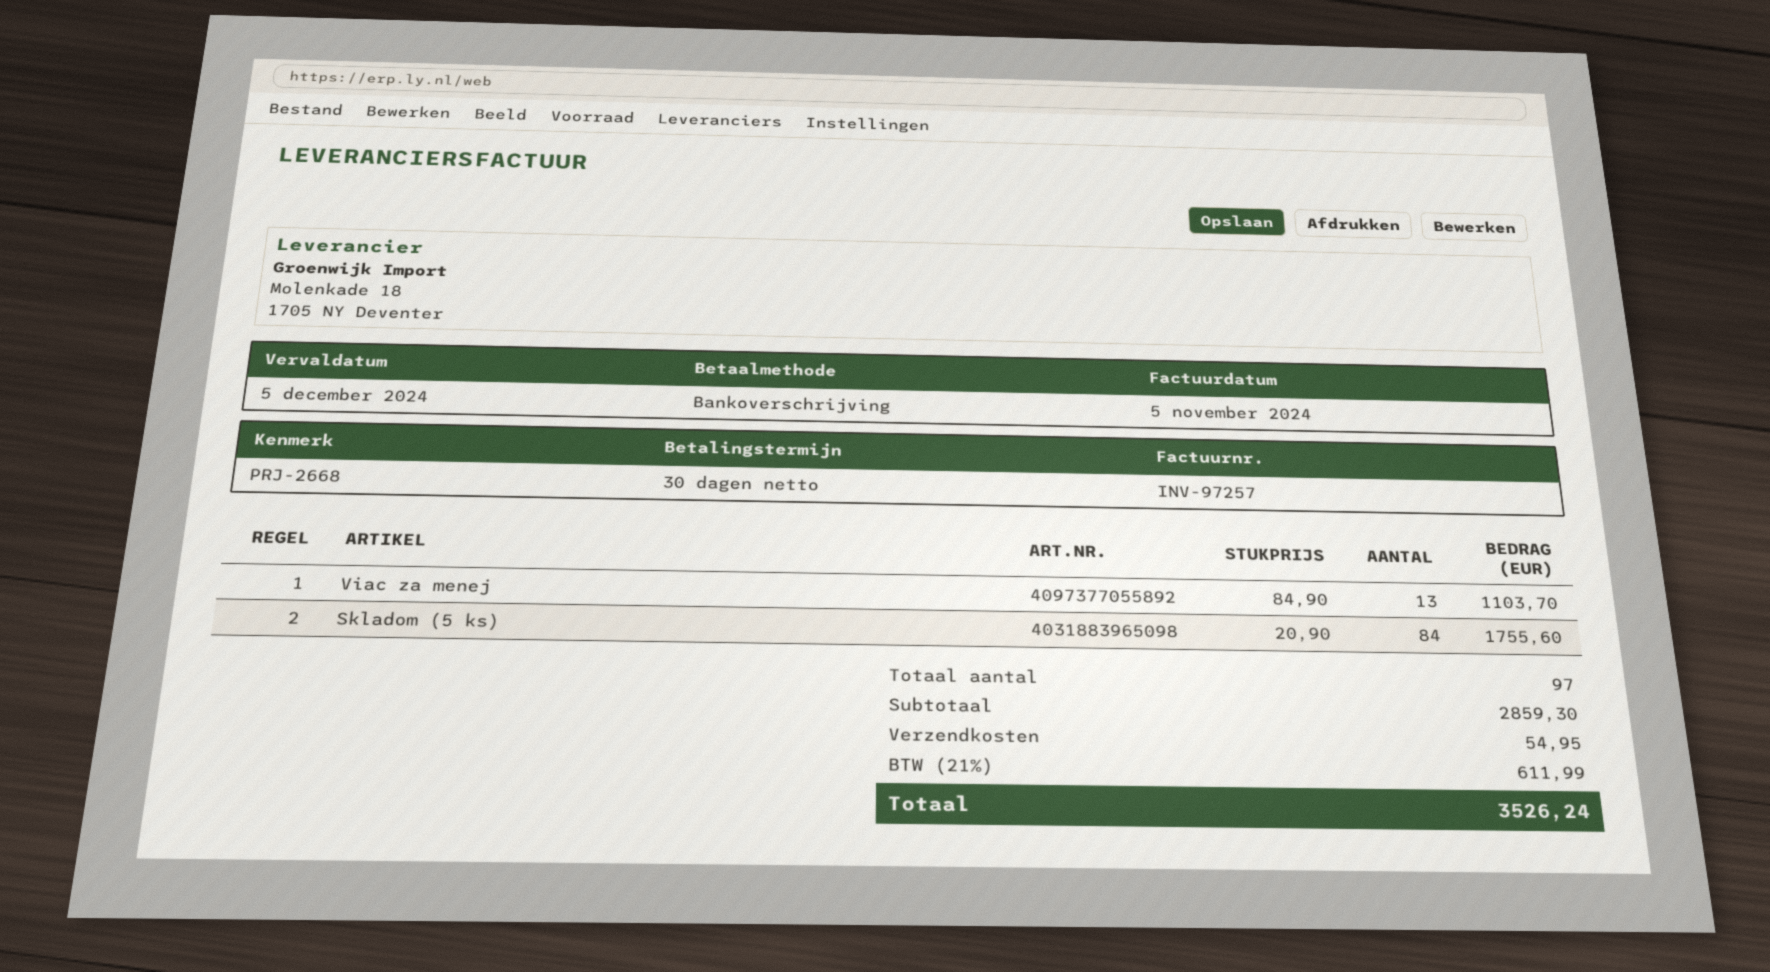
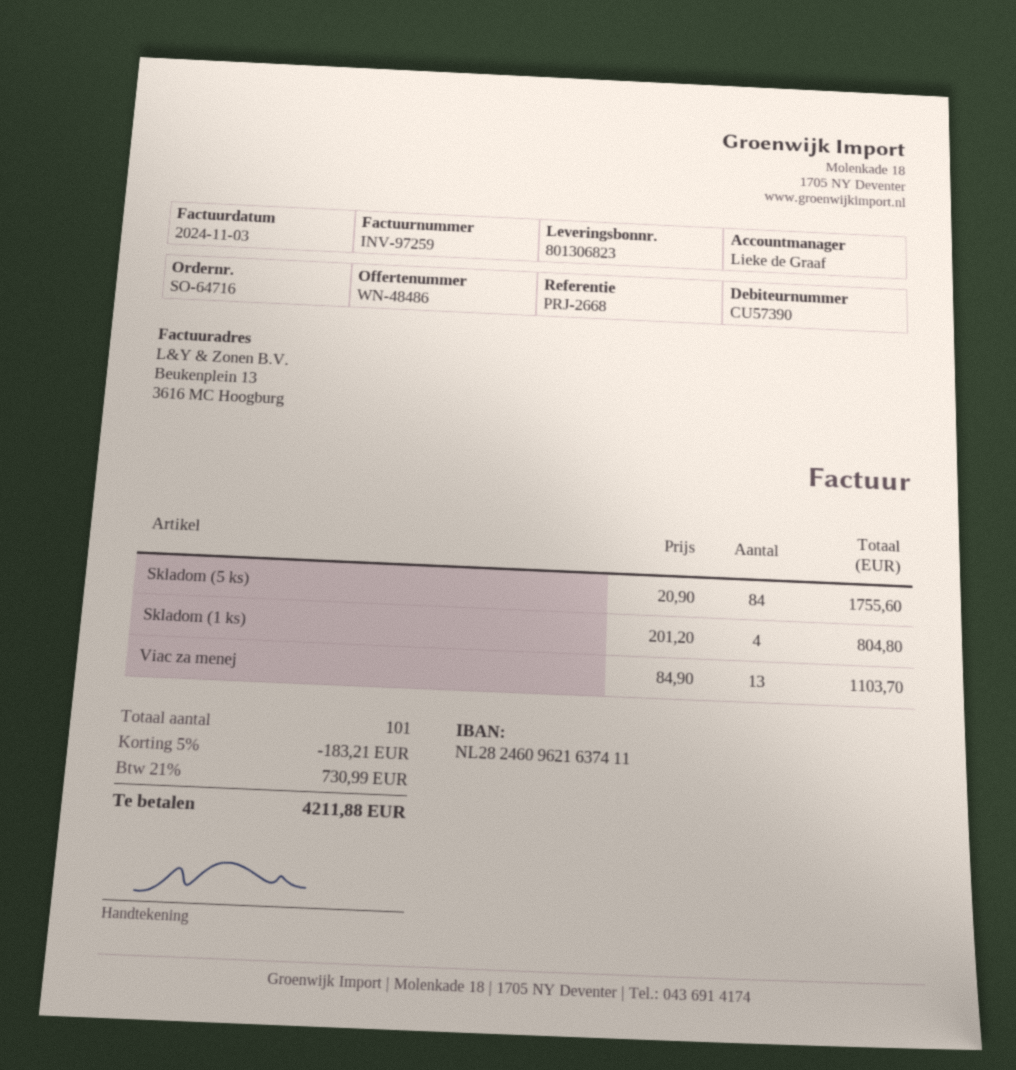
invoice number: INV-97257 -> INV-97259
invoice date: 2024-11-05 -> 2024-11-03
Skladom (1 ks): none -> 4 x 201.20 = 804.80
total quantity: 97 -> 101
discount: none -> 5% = 183.21
shipping: 54.95 -> none
tax: 21% = 611.99 -> 21% = 730.99
total: 3526.24 -> 4211.88

